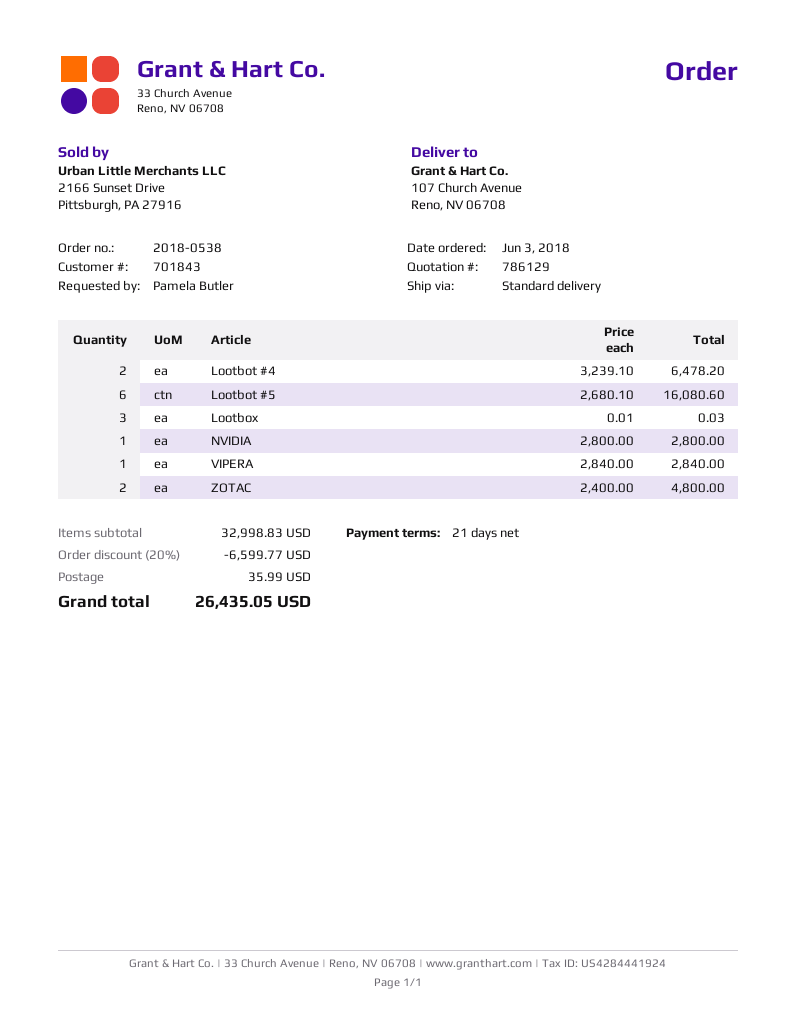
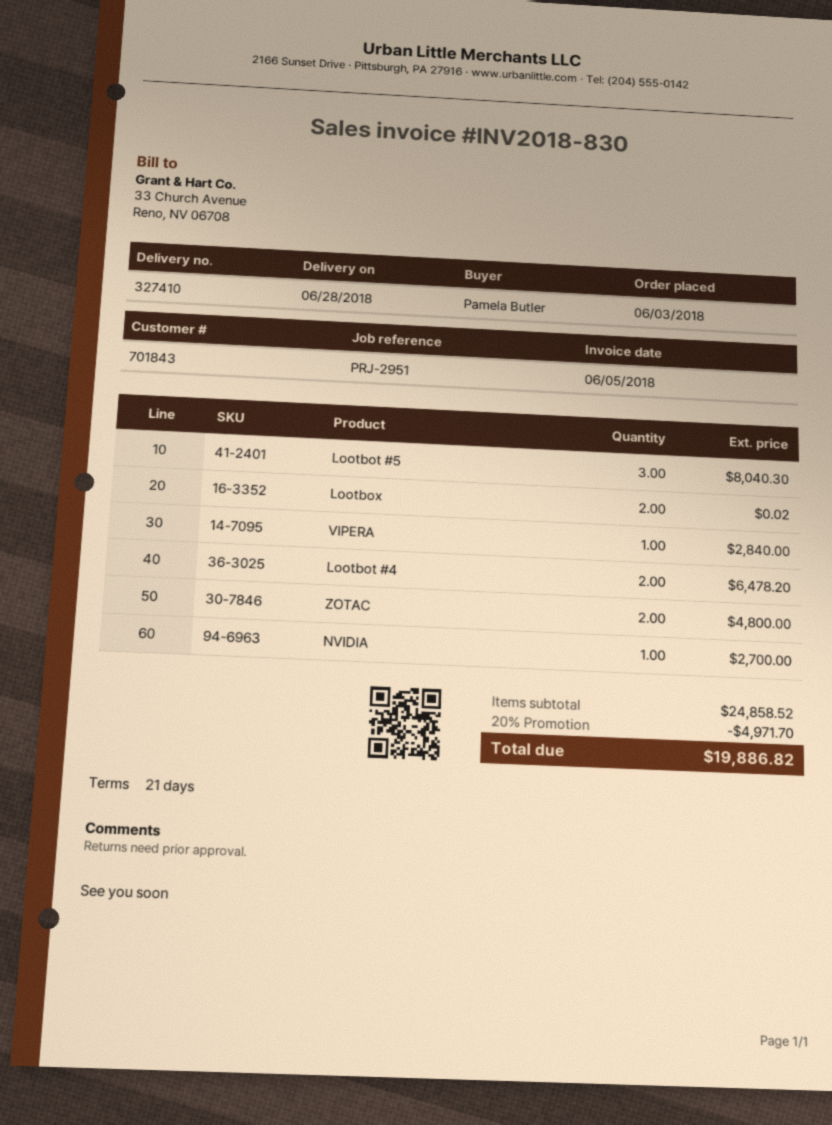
Lootbot #5: 6 for 16080.60 -> 3 for 8040.30
Lootbox: 3 for 0.03 -> 2 for 0.02
NVIDIA: 1 for 2800.00 -> 1 for 2700.00
subtotal: 32998.83 -> 24858.52
discount: 20% = 6599.77 -> 20% = 4971.70
shipping: 35.99 -> none
total: 26435.05 -> 19886.82

